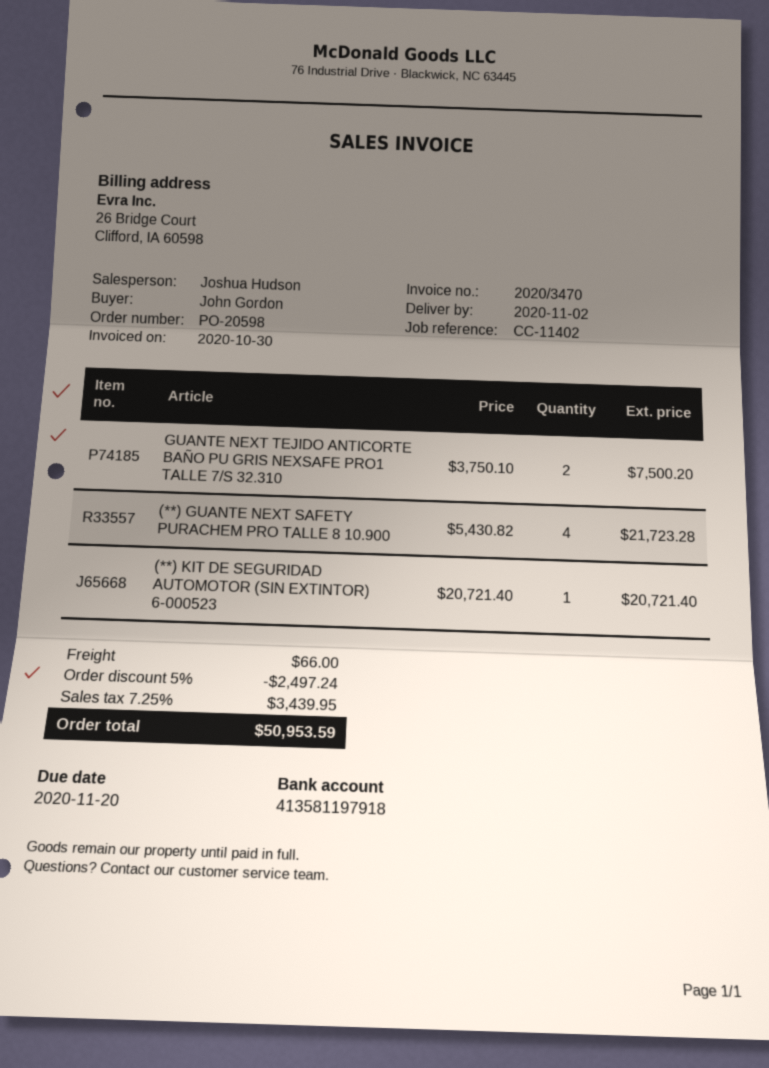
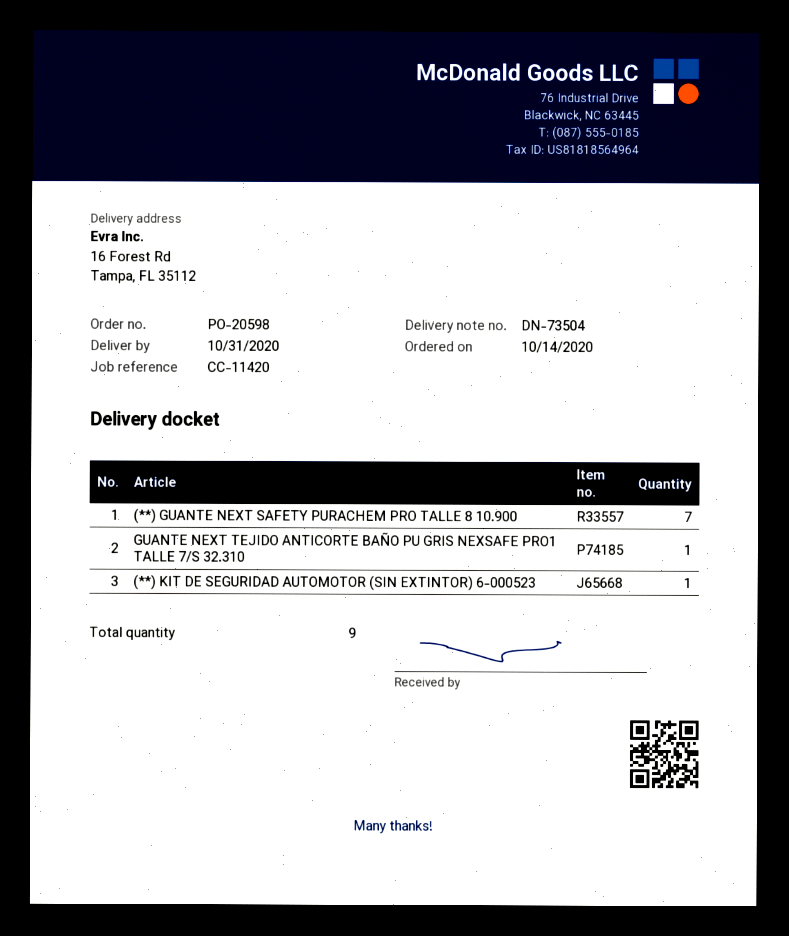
delivery date: 2020-11-02 -> 2020-10-31
reference: CC-11402 -> CC-11420
GUANTE NEXT TEJIDO ANTICORTE BAÑO PU GRIS NEXSAFE PRO1 TALLE 7/S 32.310: 2 -> 1
(**) GUANTE NEXT SAFETY PURACHEM PRO TALLE 8 10.900: 4 -> 7

